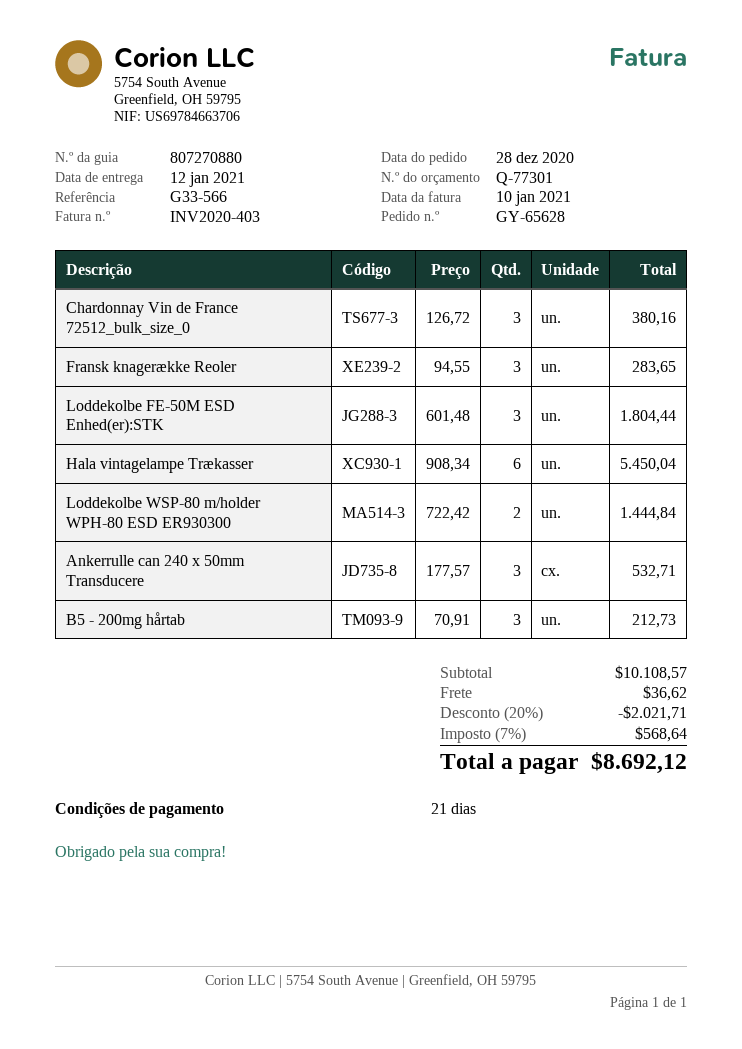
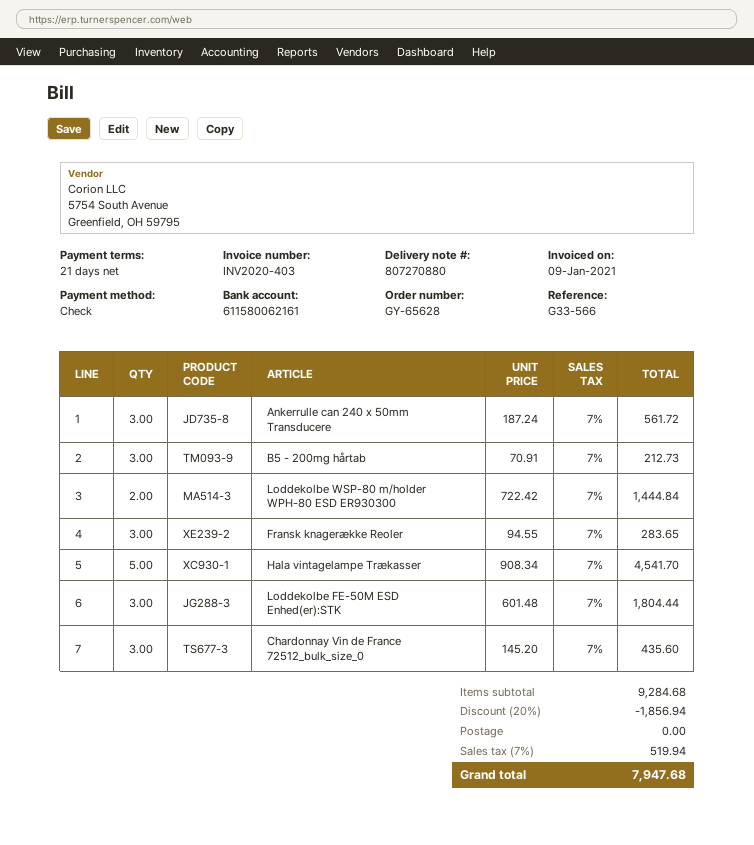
invoice date: 2021-01-10 -> 2021-01-09
Chardonnay Vin de France 72512_bulk_size_0: 3 x 126.72 = 380.16 -> 3 x 145.20 = 435.60
Hala vintagelampe Trækasser: 6 x 908.34 = 5450.04 -> 5 x 908.34 = 4541.70
Ankerrulle can 240 x 50mm Transducere: 3 x 177.57 = 532.71 -> 3 x 187.24 = 561.72
subtotal: 10108.57 -> 9284.68
discount: 20% = 2021.71 -> 20% = 1856.94
shipping: 36.62 -> 0.00
tax: 7% = 568.64 -> 7% = 519.94
total: 8692.12 -> 7947.68

